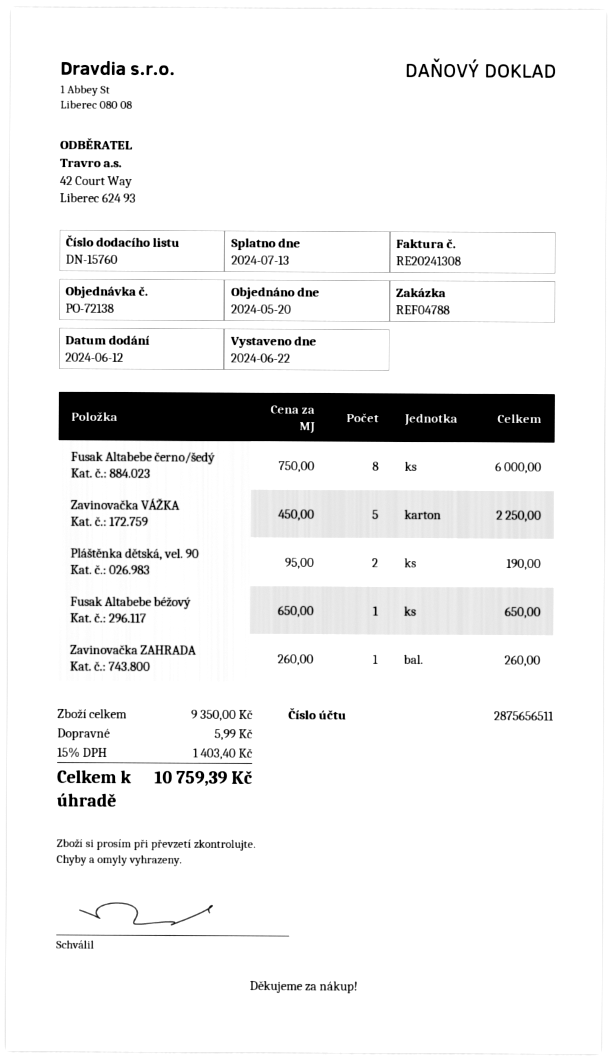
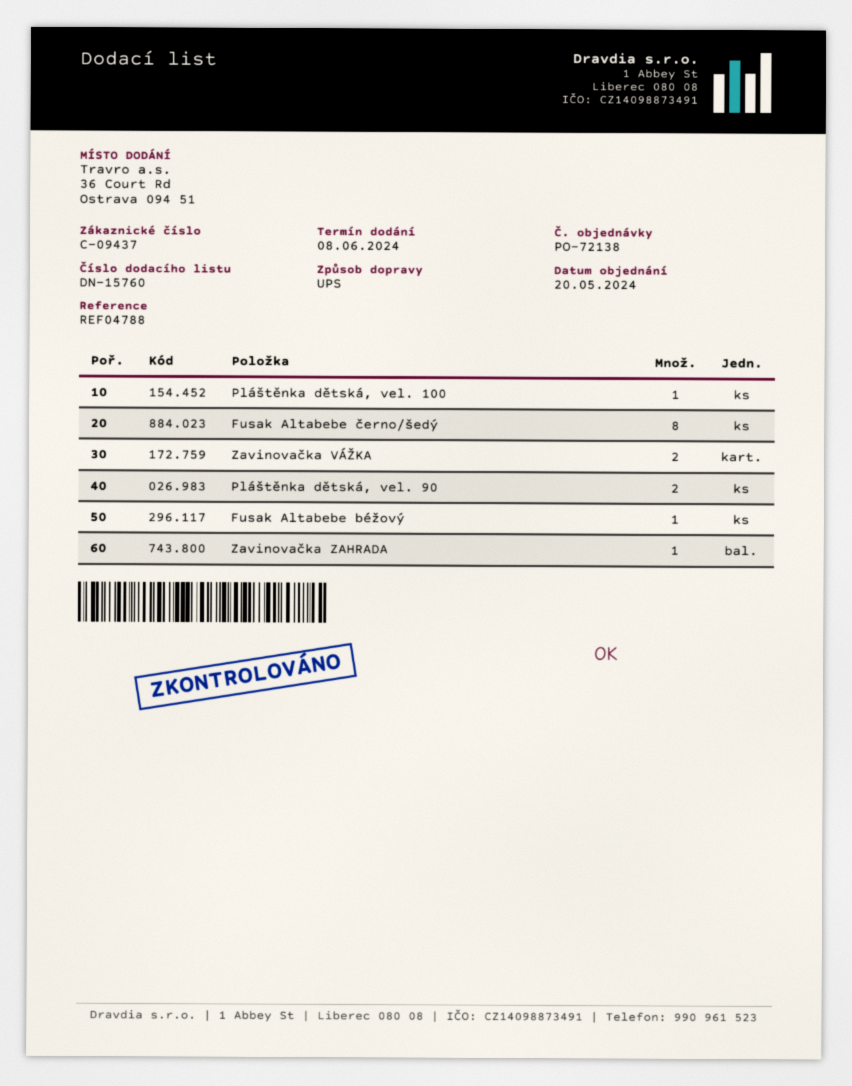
delivery date: 2024-06-12 -> 2024-06-08
Zavinovačka VÁŽKA: 5 -> 2
Pláštěnka dětská, vel. 100: none -> 1

